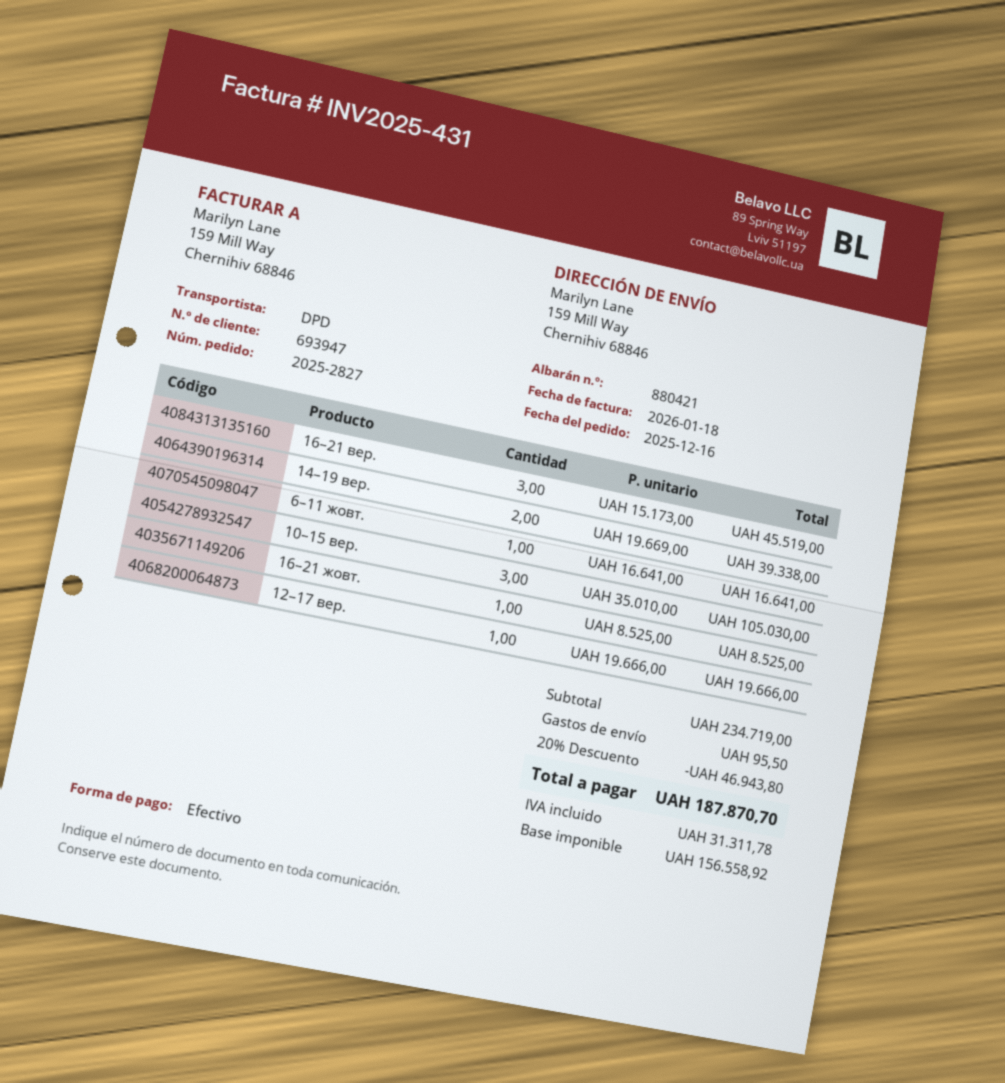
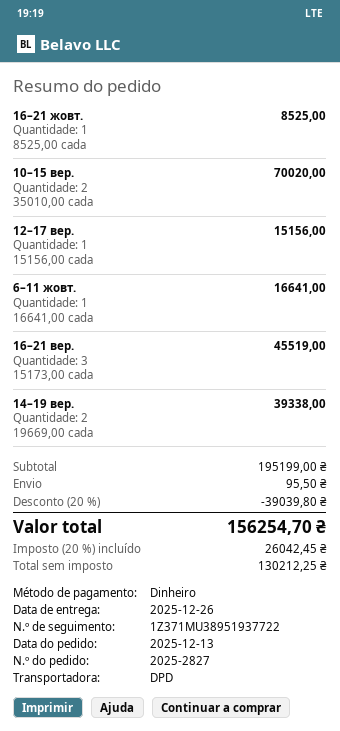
order date: 2025-12-16 -> 2025-12-13
10–15 вер.: 3 x 35010.00 = 105030.00 -> 2 x 35010.00 = 70020.00
12–17 вер.: 1 x 19666.00 = 19666.00 -> 1 x 15156.00 = 15156.00
subtotal: 234719.00 -> 195199.00
discount: 20% = 46943.80 -> 20% = 39039.80
net: 156558.92 -> 130212.25
tax: 31311.78 -> 26042.45
total: 187870.70 -> 156254.70

